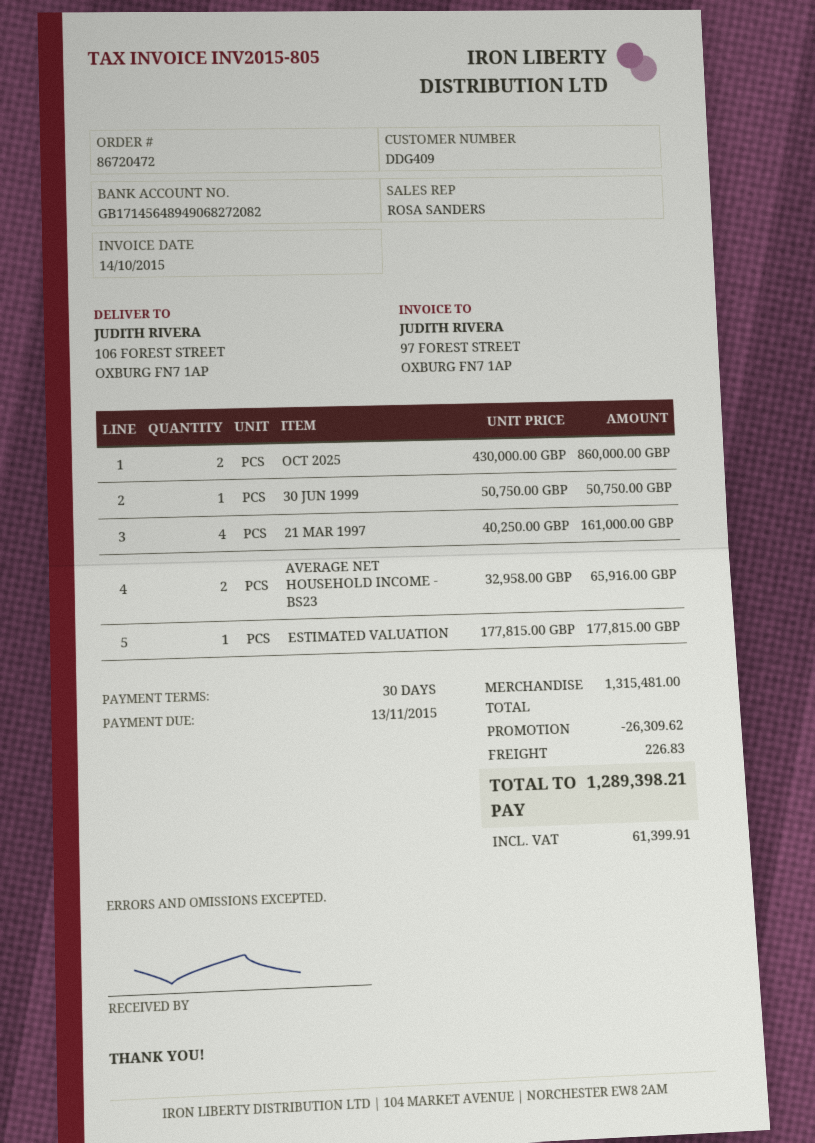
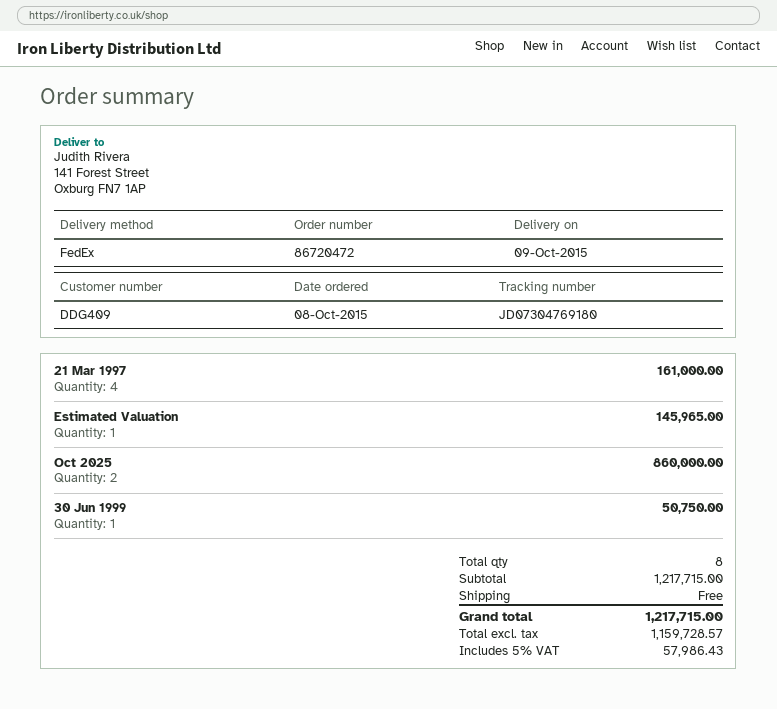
ship to: 106 FOREST STREET, OXBURG FN7 1AP -> 141 Forest Street, Oxburg FN7 1AP
AVERAGE NET HOUSEHOLD INCOME - BS23: 2 for 65916.00 -> none
ESTIMATED VALUATION: 1 for 177815.00 -> 1 for 145965.00
subtotal: 1315481.00 -> 1217715.00
discount: 26309.62 -> none
shipping: 226.83 -> 0.00
tax: 61399.91 -> 57986.43
total: 1289398.21 -> 1217715.00

